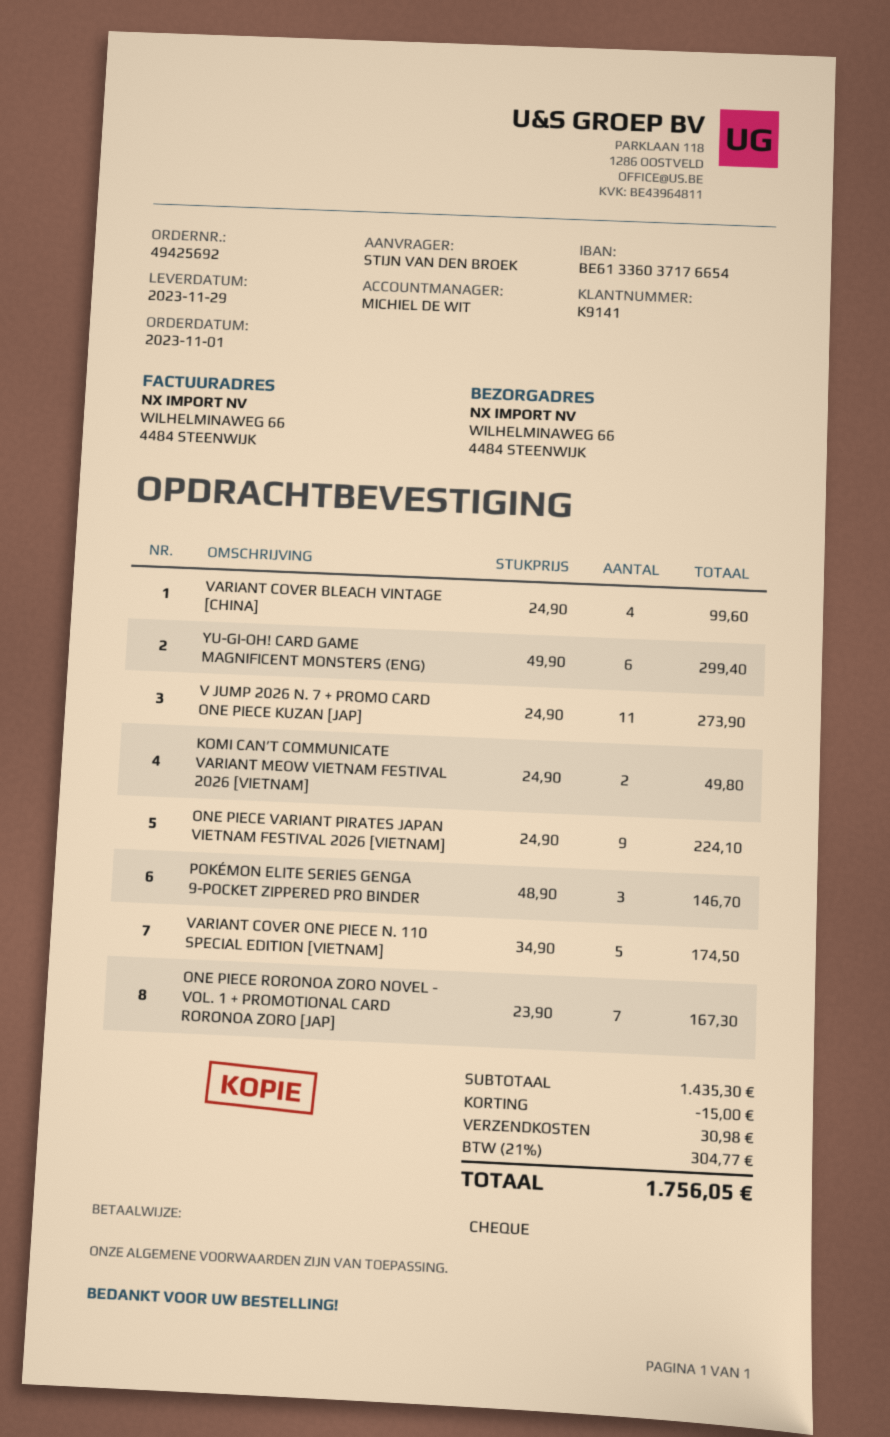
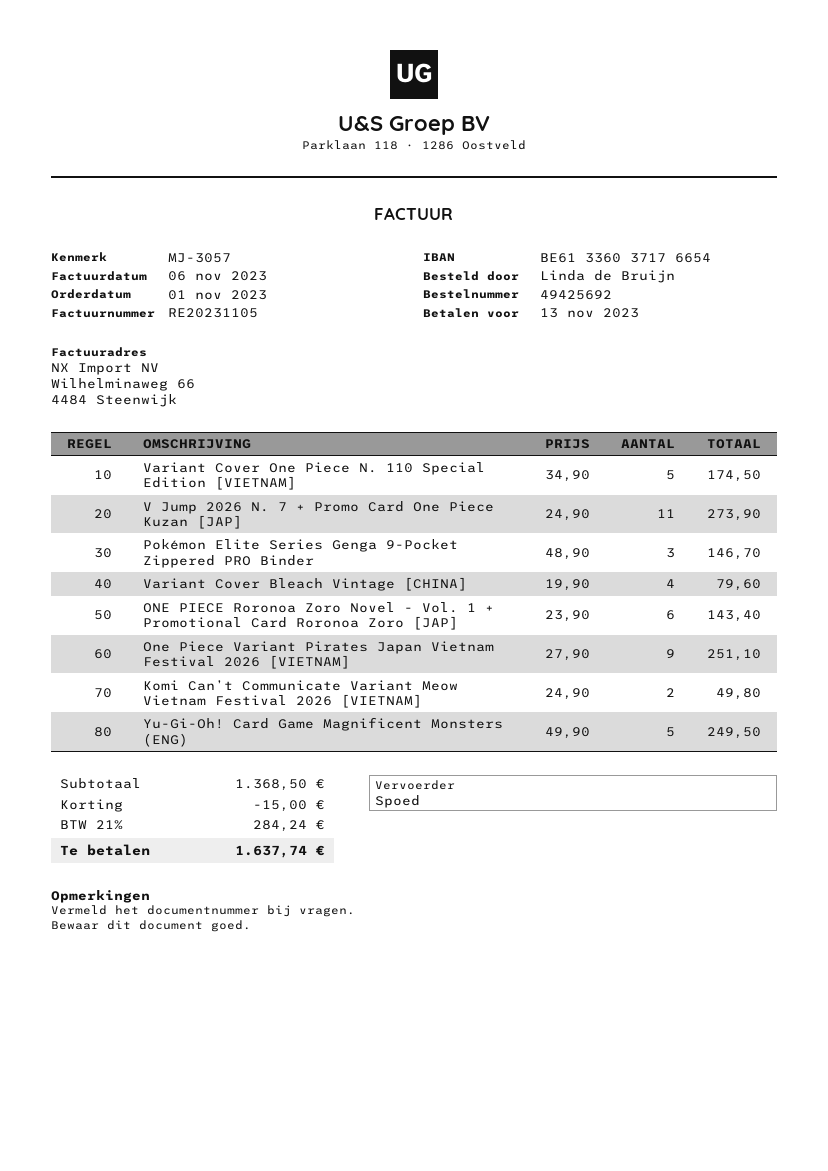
ordered by: STIJN VAN DEN BROEK -> Linda de Bruijn
VARIANT COVER BLEACH VINTAGE [CHINA]: 4 x 24.90 = 99.60 -> 4 x 19.90 = 79.60
YU-GI-OH! CARD GAME MAGNIFICENT MONSTERS (ENG): 6 x 49.90 = 299.40 -> 5 x 49.90 = 249.50
ONE PIECE VARIANT PIRATES JAPAN VIETNAM FESTIVAL 2026 [VIETNAM]: 9 x 24.90 = 224.10 -> 9 x 27.90 = 251.10
ONE PIECE RORONOA ZORO NOVEL - VOL. 1 + PROMOTIONAL CARD RORONOA ZORO [JAP]: 7 x 23.90 = 167.30 -> 6 x 23.90 = 143.40
subtotal: 1435.30 -> 1368.50
shipping: 30.98 -> none
tax: 21% = 304.77 -> 21% = 284.24
total: 1756.05 -> 1637.74

